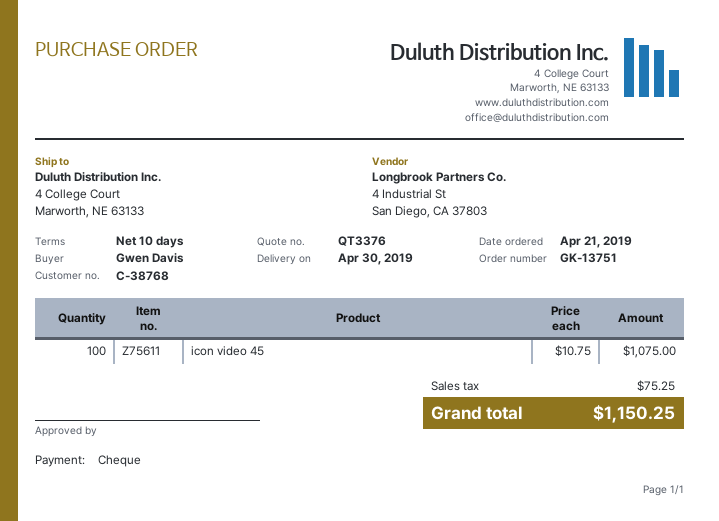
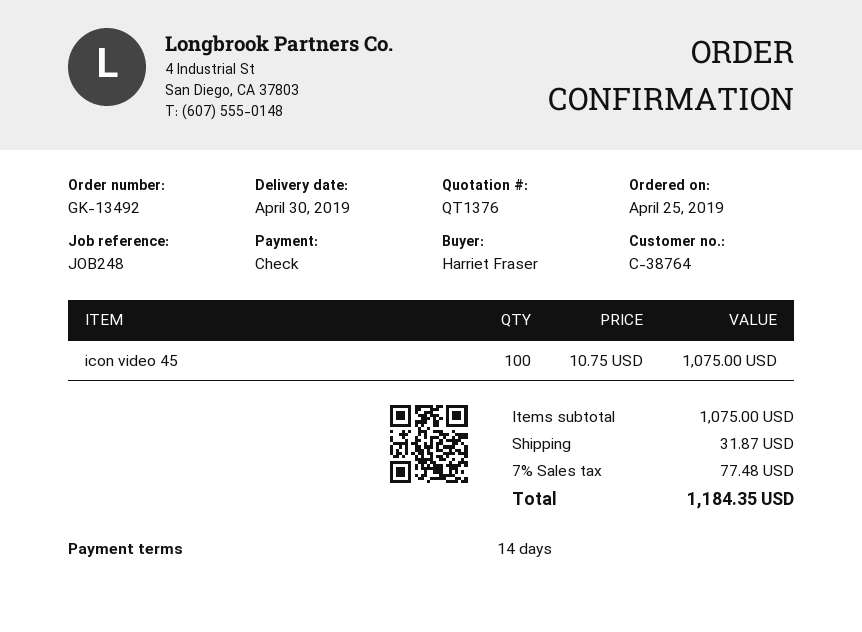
quote number: QT3376 -> QT1376
order number: GK-13751 -> GK-13492
order date: 2019-04-21 -> 2019-04-25
payment terms: 10 days -> 14 days
customer number: C-38768 -> C-38764
ordered by: Gwen Davis -> Harriet Fraser
shipping: none -> 31.87
tax: 75.25 -> 77.48
total: 1150.25 -> 1184.35

